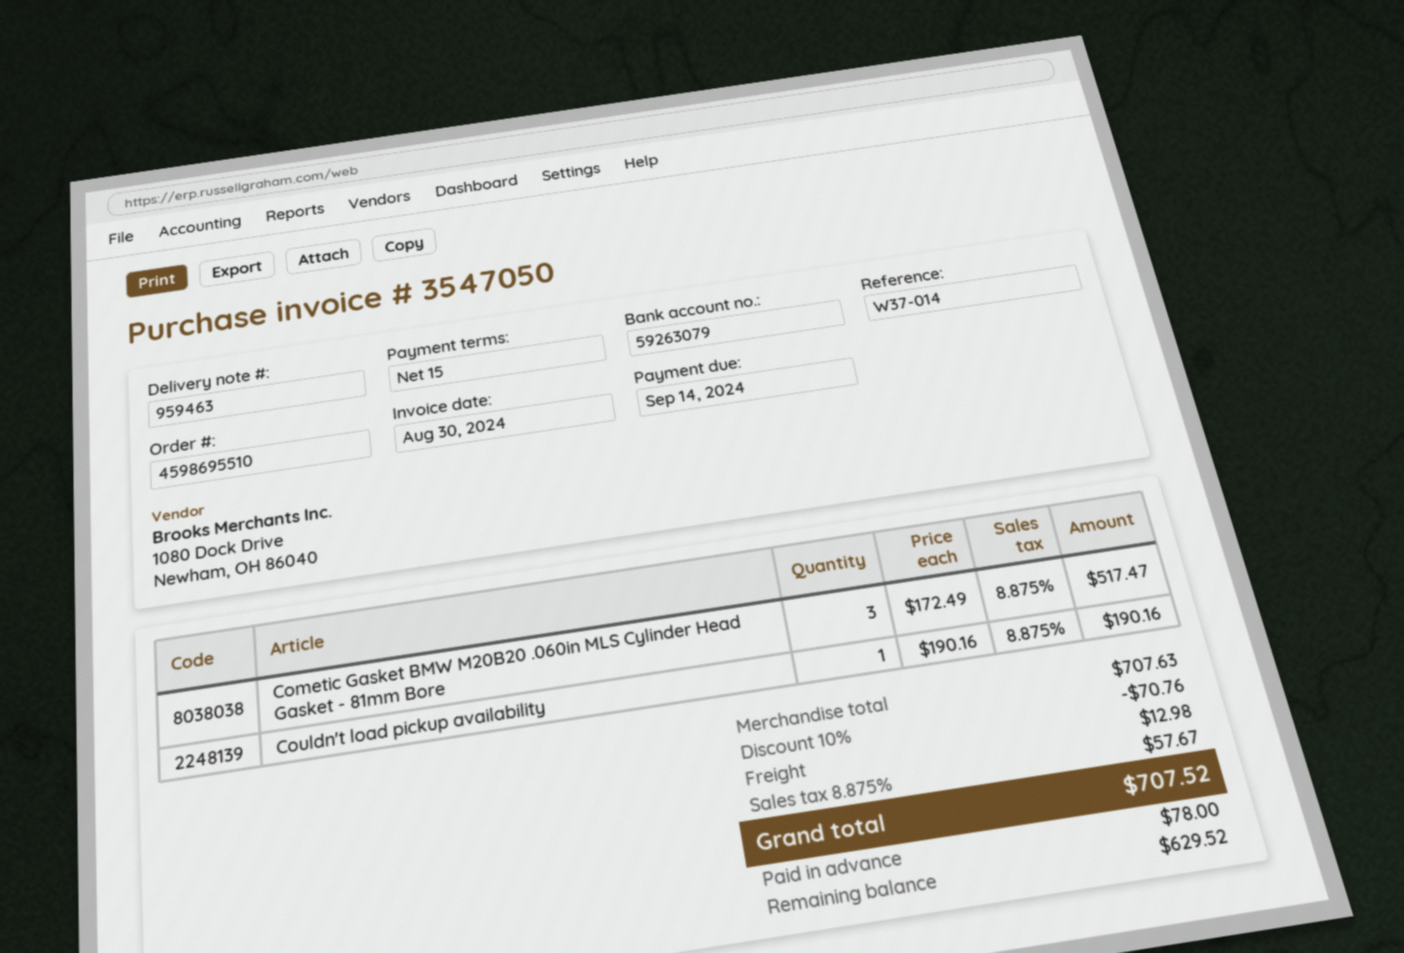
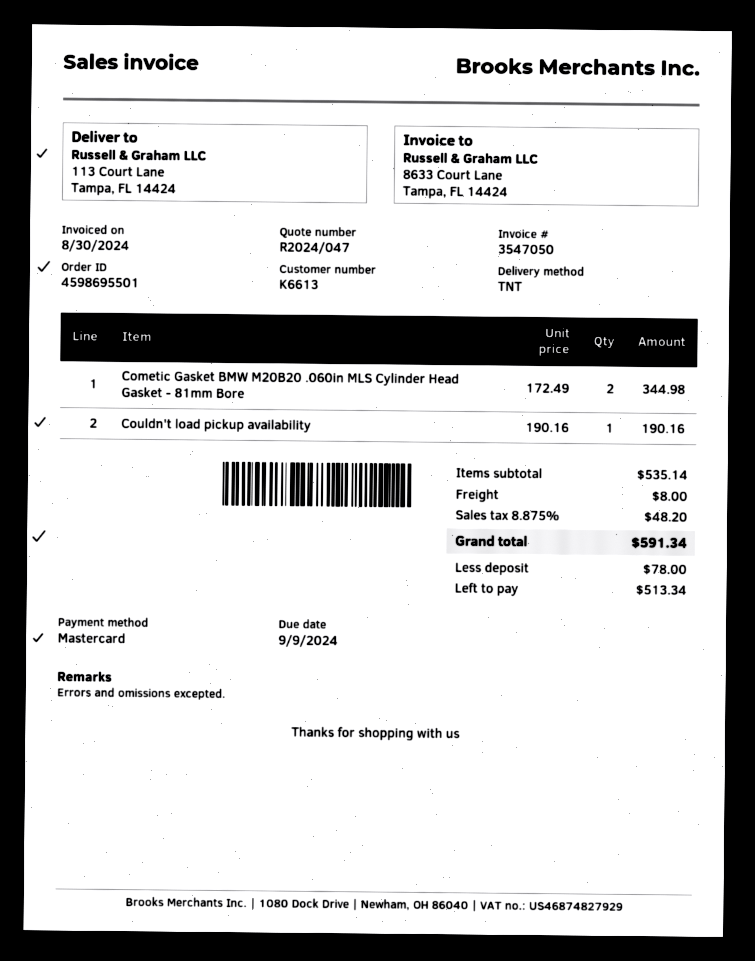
order number: 4598695510 -> 4598695501
due date: 2024-09-14 -> 2024-09-09
Cometic Gasket BMW M20B20 .060in MLS Cylinder Head Gasket - 81mm Bore: 3 x 172.49 = 517.47 -> 2 x 172.49 = 344.98
subtotal: 707.63 -> 535.14
discount: 10% = 70.76 -> none
shipping: 12.98 -> 8.00
tax: 8.875% = 57.67 -> 8.875% = 48.20
total: 707.52 -> 591.34
balance: 629.52 -> 513.34

